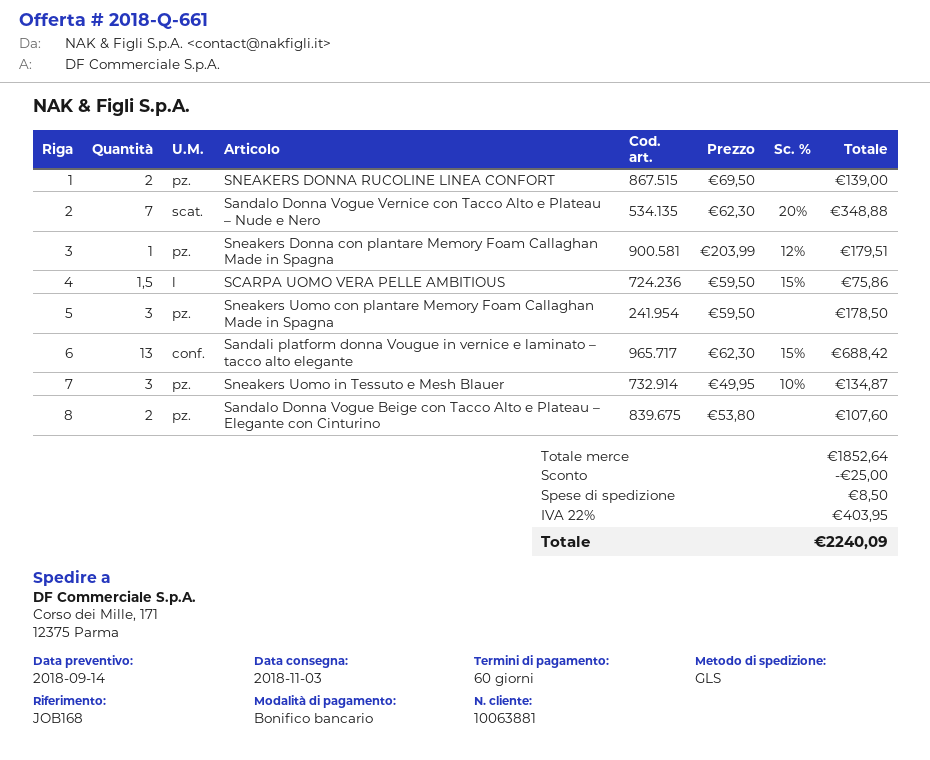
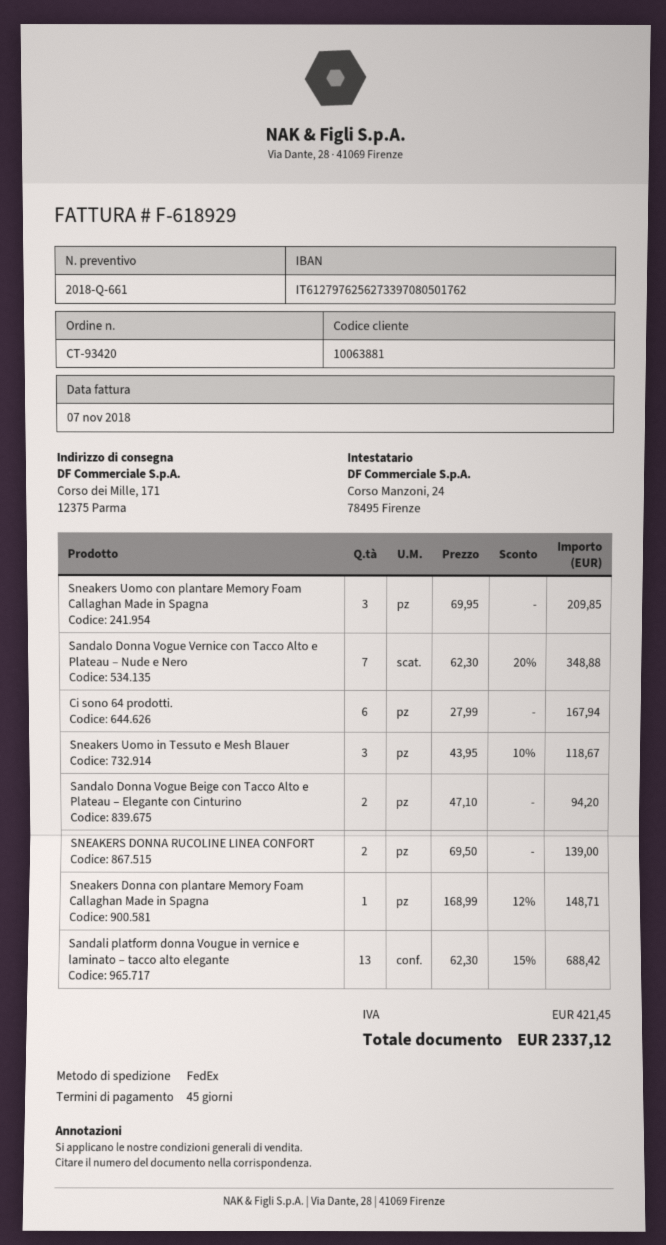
payment terms: 60 days -> 45 days
shipping method: GLS -> FedEx
Sneakers Donna con plantare Memory Foam Callaghan Made in Spagna: 1 x 203.99 - 12% = 179.51 -> 1 x 168.99 - 12% = 148.71
SCARPA UOMO VERA PELLE AMBITIOUS: 1.5 x 59.50 - 15% = 75.86 -> none
Sneakers Uomo con plantare Memory Foam Callaghan Made in Spagna: 3 x 59.50 = 178.50 -> 3 x 69.95 = 209.85
Sneakers Uomo in Tessuto e Mesh Blauer: 3 x 49.95 - 10% = 134.87 -> 3 x 43.95 - 10% = 118.67
Sandalo Donna Vogue Beige con Tacco Alto e Plateau – Elegante con Cinturino: 2 x 53.80 = 107.60 -> 2 x 47.10 = 94.20
Ci sono 64 prodotti.: none -> 6 x 27.99 = 167.94
discount: 25.00 -> none
shipping: 8.50 -> none
tax: 403.95 -> 421.45
total: 2240.09 -> 2337.12

